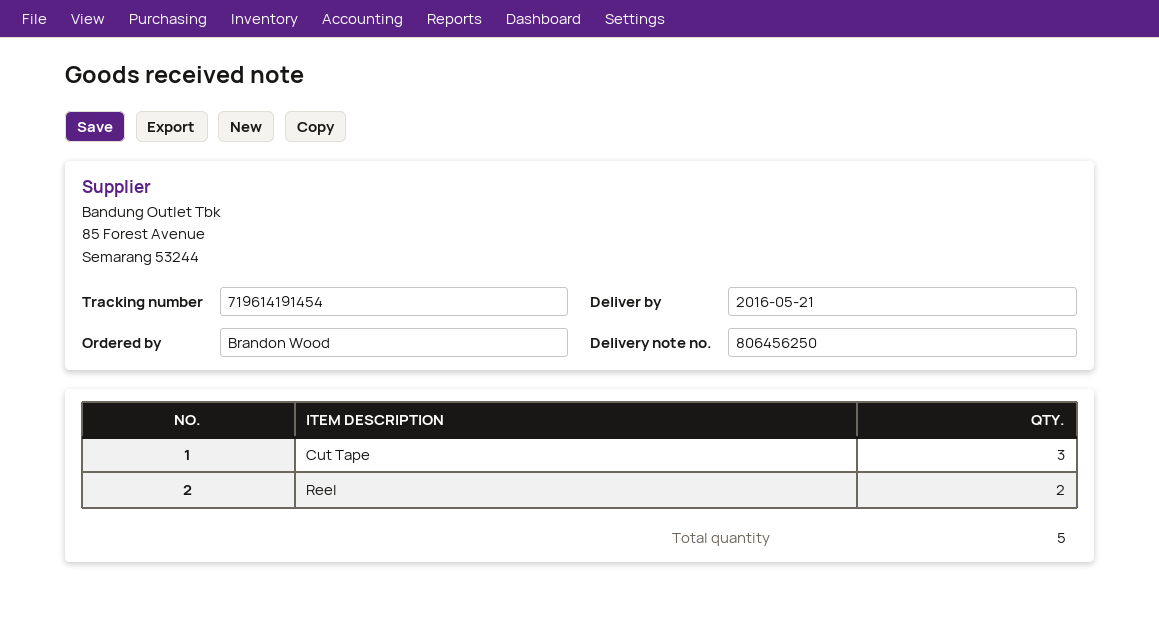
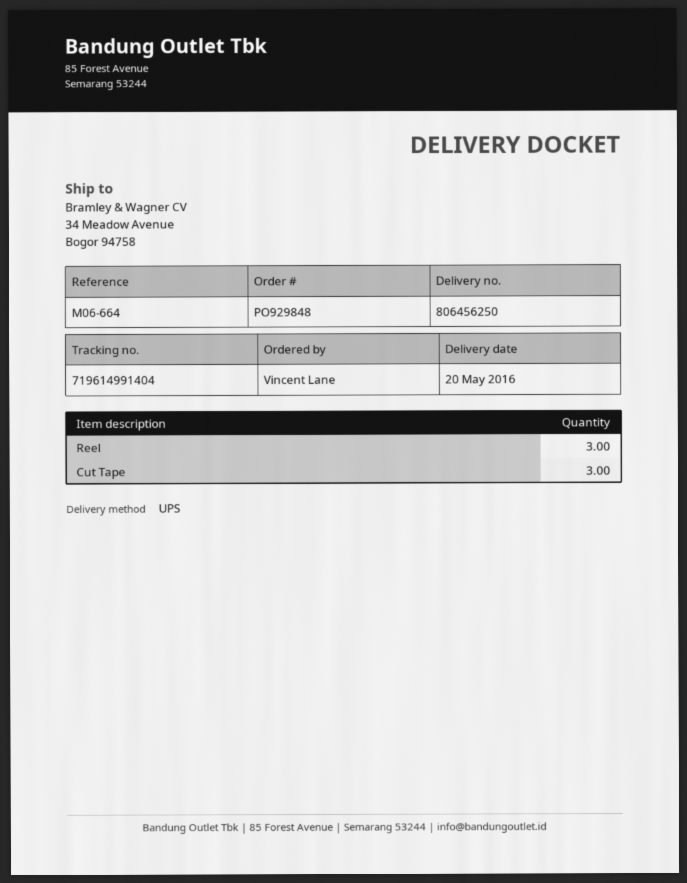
delivery date: 2016-05-21 -> 2016-05-20
ordered by: Brandon Wood -> Vincent Lane
tracking number: 719614191454 -> 719614991404
Reel: 2 -> 3

